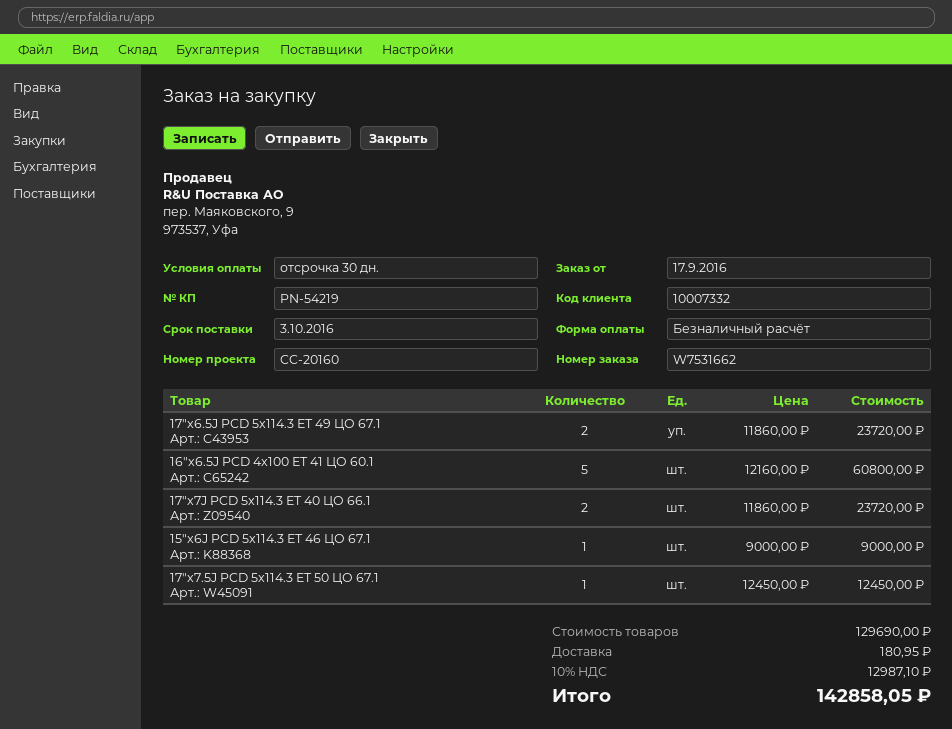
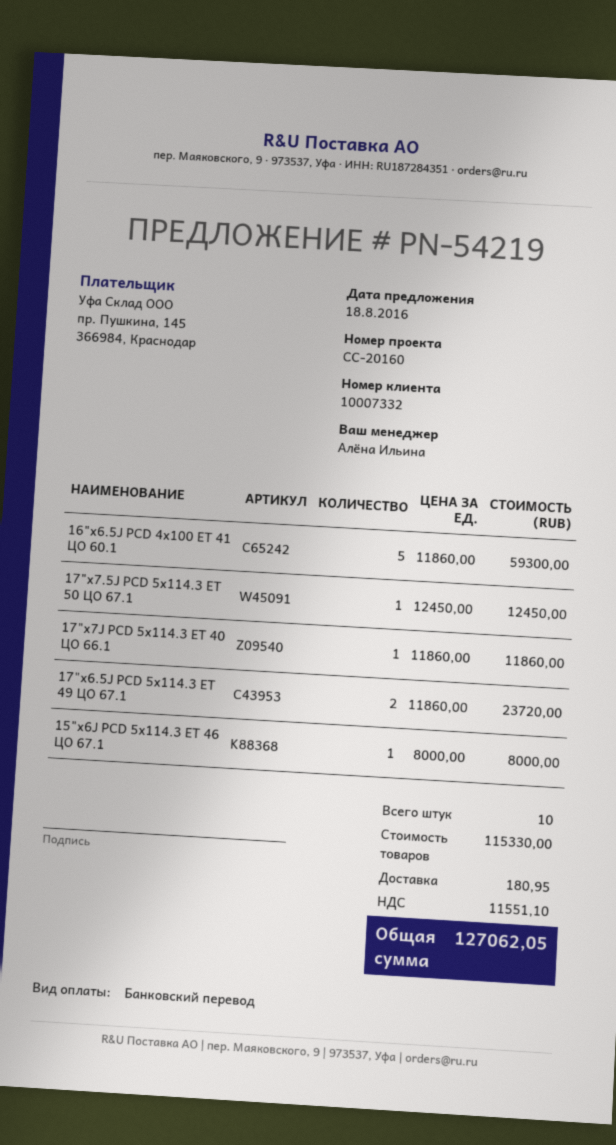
16"x6.5J PCD 4x100 ЕТ 41 ЦО 60.1: 5 x 12160.00 = 60800.00 -> 5 x 11860.00 = 59300.00
17"x7J PCD 5x114.3 ЕТ 40 ЦО 66.1: 2 x 11860.00 = 23720.00 -> 1 x 11860.00 = 11860.00
15"x6J PCD 5x114.3 ЕТ 46 ЦО 67.1: 1 x 9000.00 = 9000.00 -> 1 x 8000.00 = 8000.00
subtotal: 129690.00 -> 115330.00
tax: 12987.10 -> 11551.10
total: 142858.05 -> 127062.05

